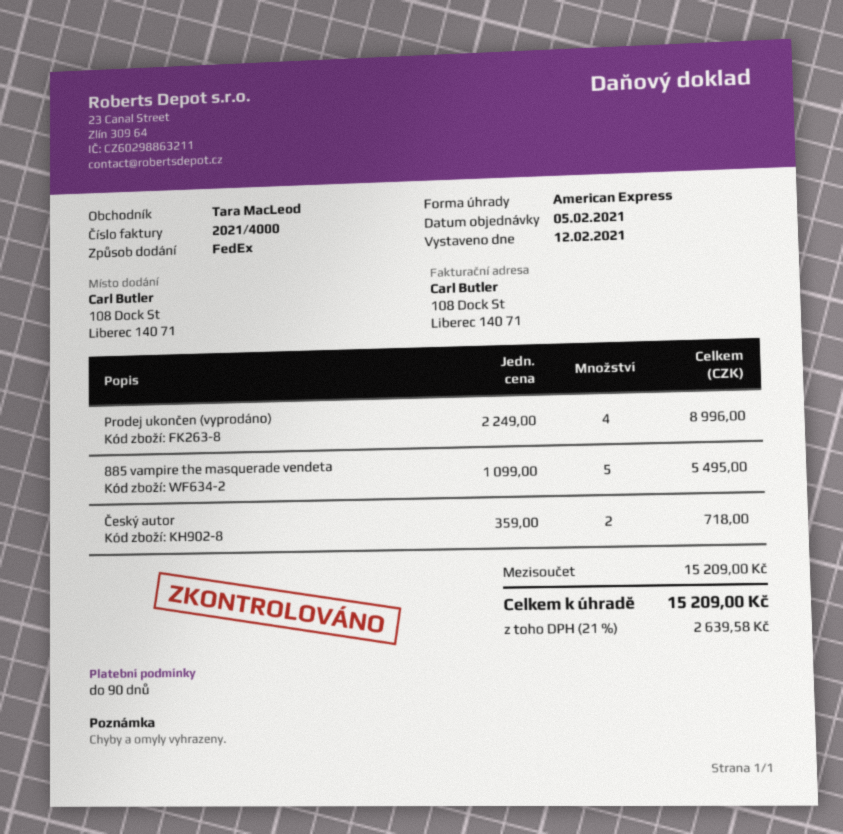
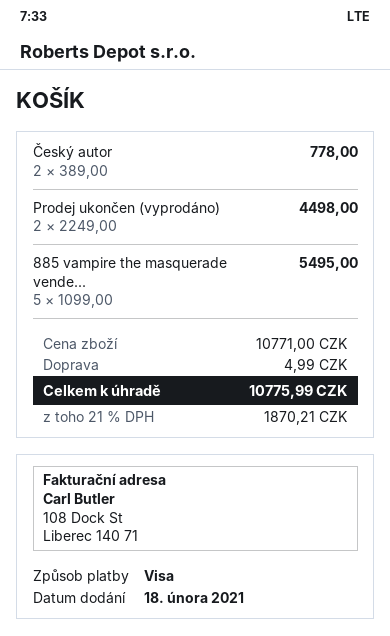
payment method: American Express -> Visa
Prodej ukončen (vyprodáno): 4 x 2249.00 = 8996.00 -> 2 x 2249.00 = 4498.00
Český autor: 2 x 359.00 = 718.00 -> 2 x 389.00 = 778.00
subtotal: 15209.00 -> 10771.00
shipping: none -> 4.99
tax: 21% = 2639.58 -> 21% = 1870.21
total: 15209.00 -> 10775.99

